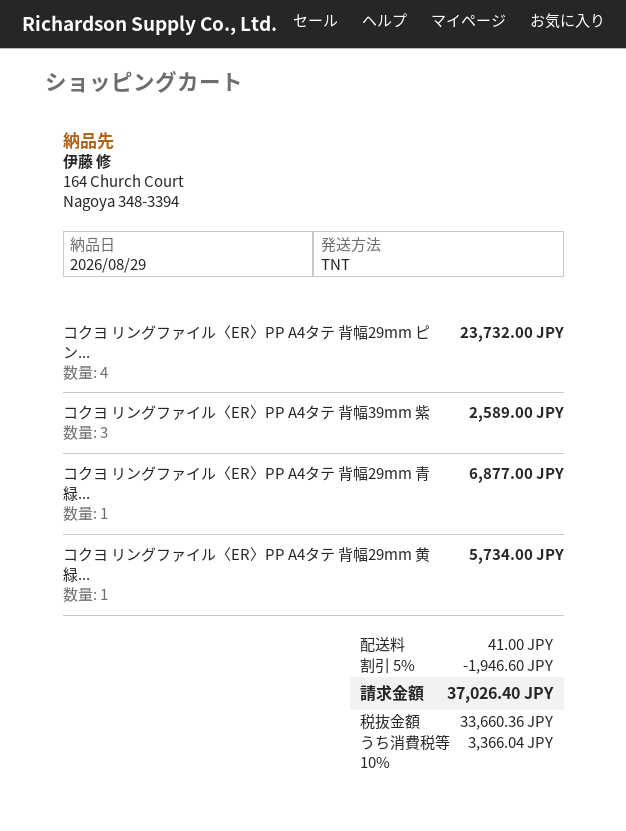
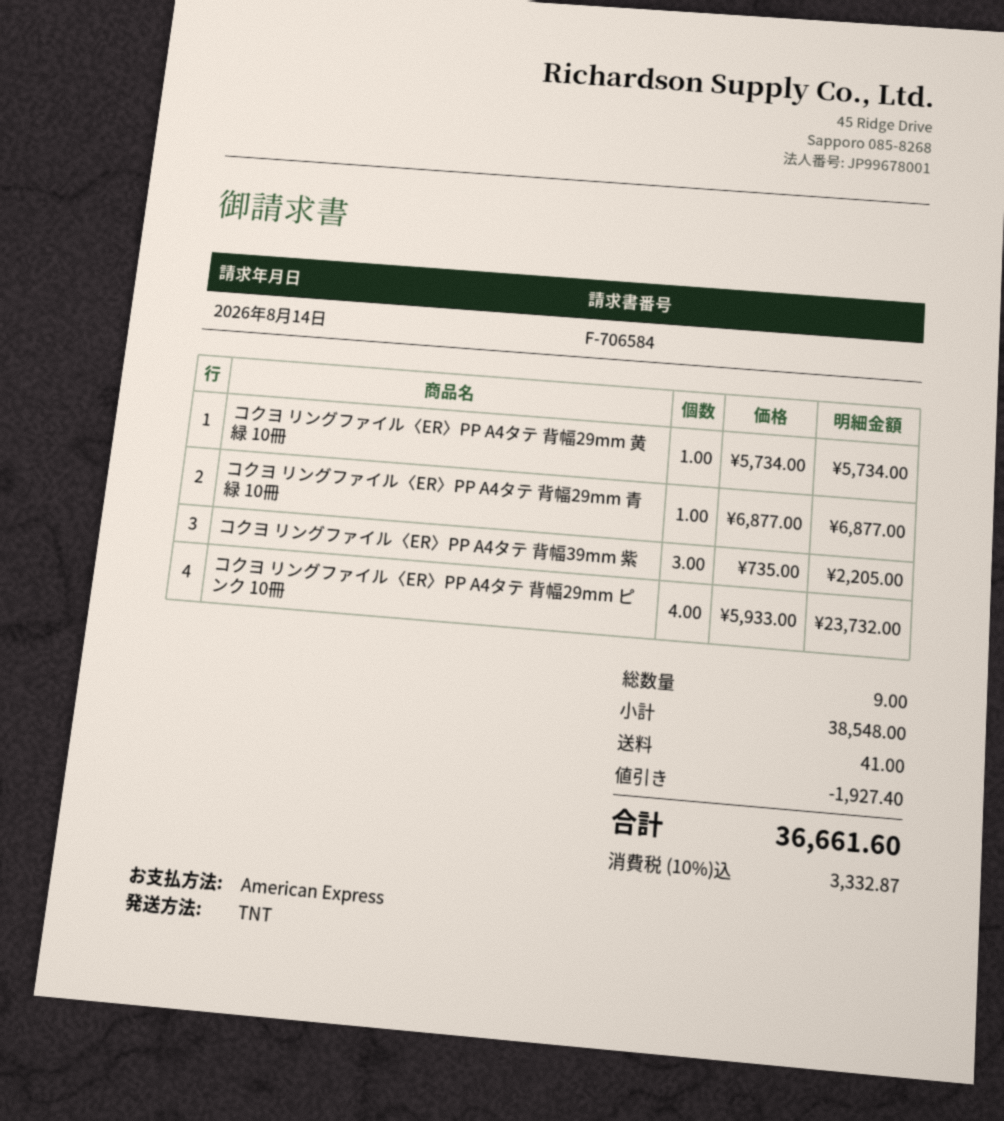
コクヨ リングファイル〈ER〉PP A4タテ 背幅39mm 紫: 3 for 2589.00 -> 3 for 2205.00
discount: 1946.60 -> 1927.40
tax: 10% = 3366.04 -> 10% = 3332.87
total: 37026.40 -> 36661.60

